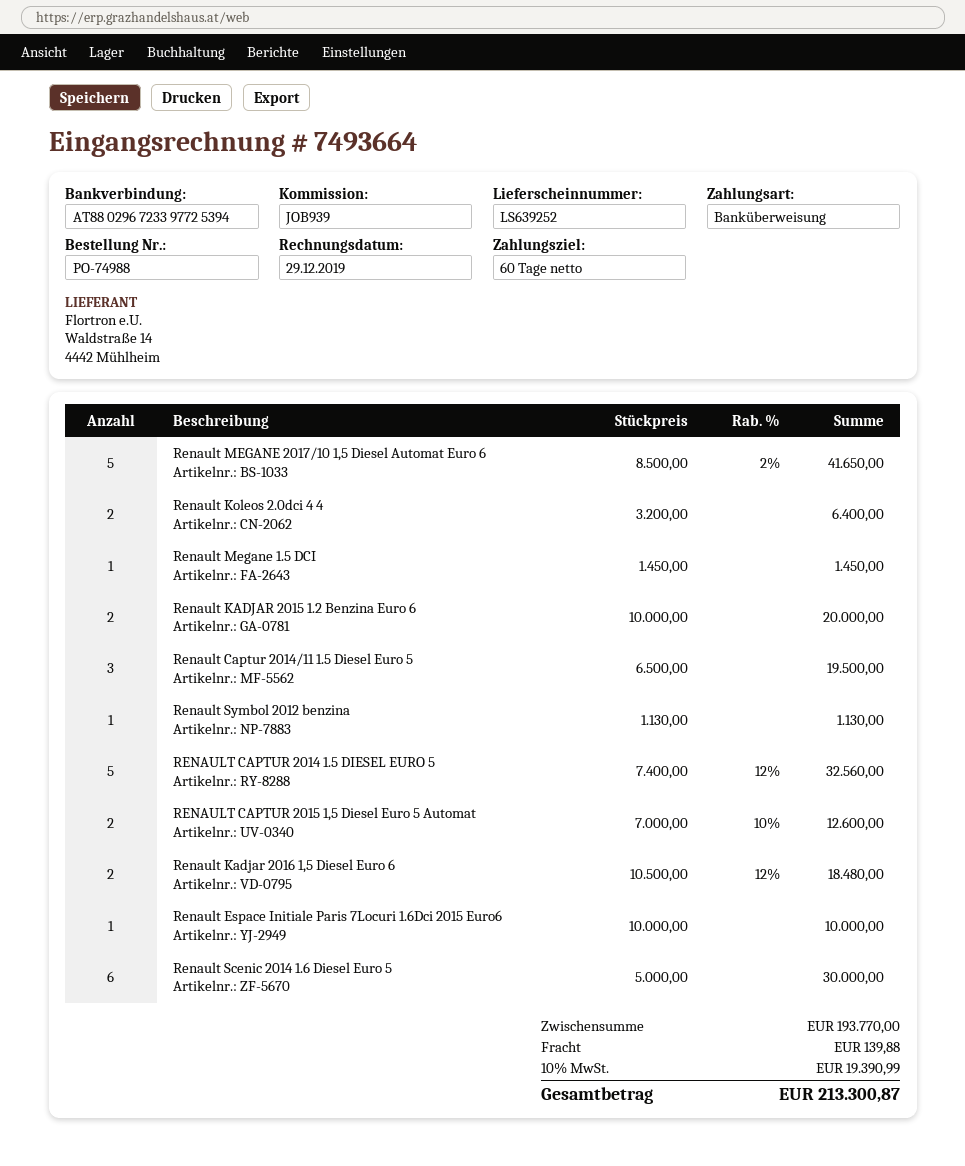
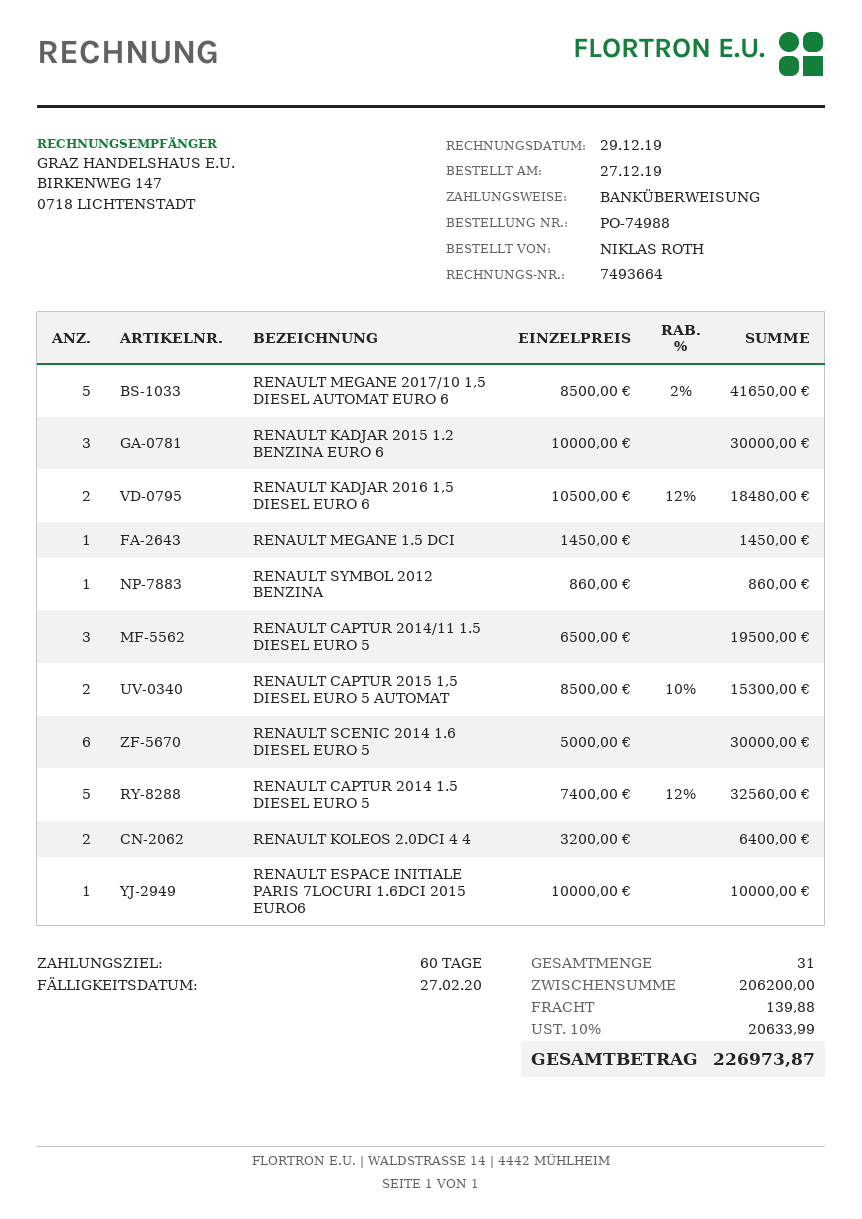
Renault KADJAR 2015 1.2 Benzina Euro 6: 2 x 10000.00 = 20000.00 -> 3 x 10000.00 = 30000.00
Renault Symbol 2012 benzina: 1 x 1130.00 = 1130.00 -> 1 x 860.00 = 860.00
RENAULT CAPTUR 2015 1,5 Diesel Euro 5 Automat: 2 x 7000.00 - 10% = 12600.00 -> 2 x 8500.00 - 10% = 15300.00
subtotal: 193770.00 -> 206200.00
tax: 10% = 19390.99 -> 10% = 20633.99
total: 213300.87 -> 226973.87

